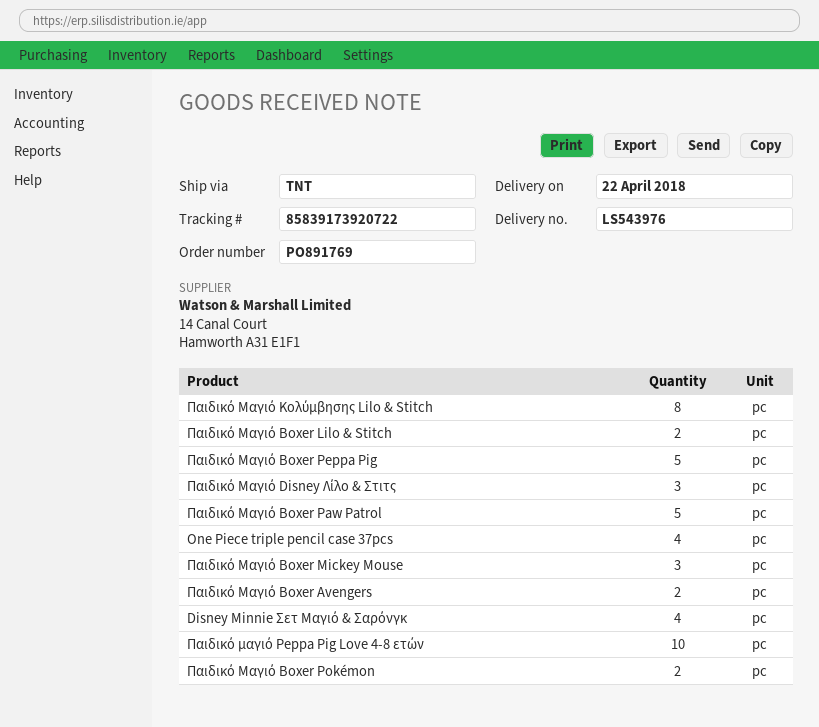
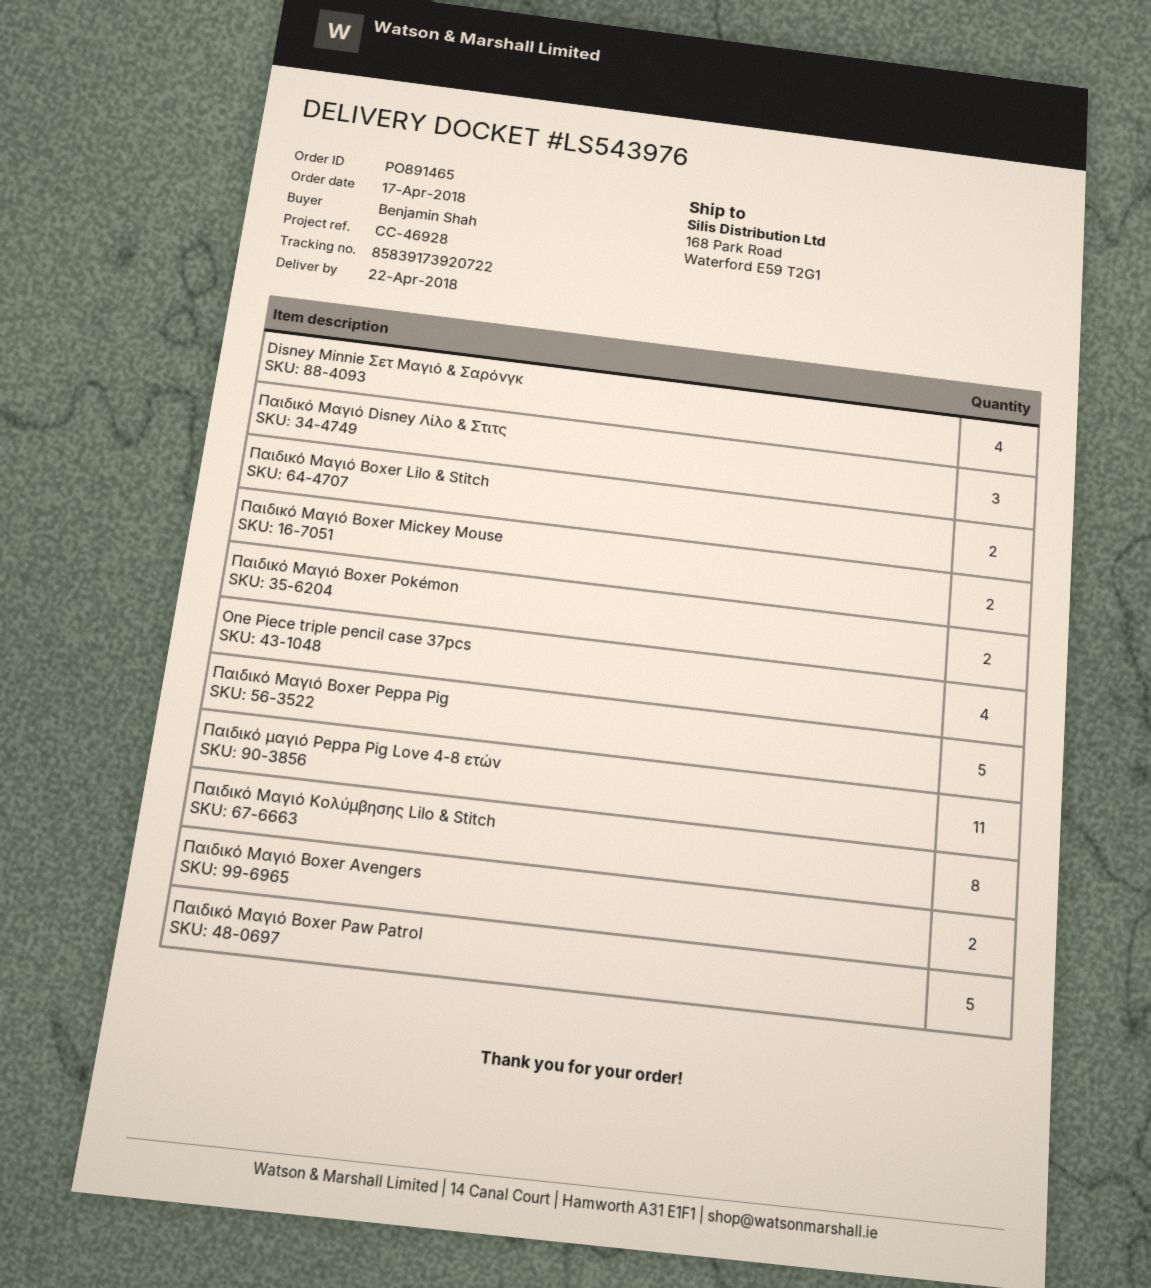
order number: PO891769 -> PO891465
Παιδικό Μαγιό Boxer Mickey Mouse: 3 -> 2
Παιδικό μαγιό Peppa Pig Love 4-8 ετών: 10 -> 11

